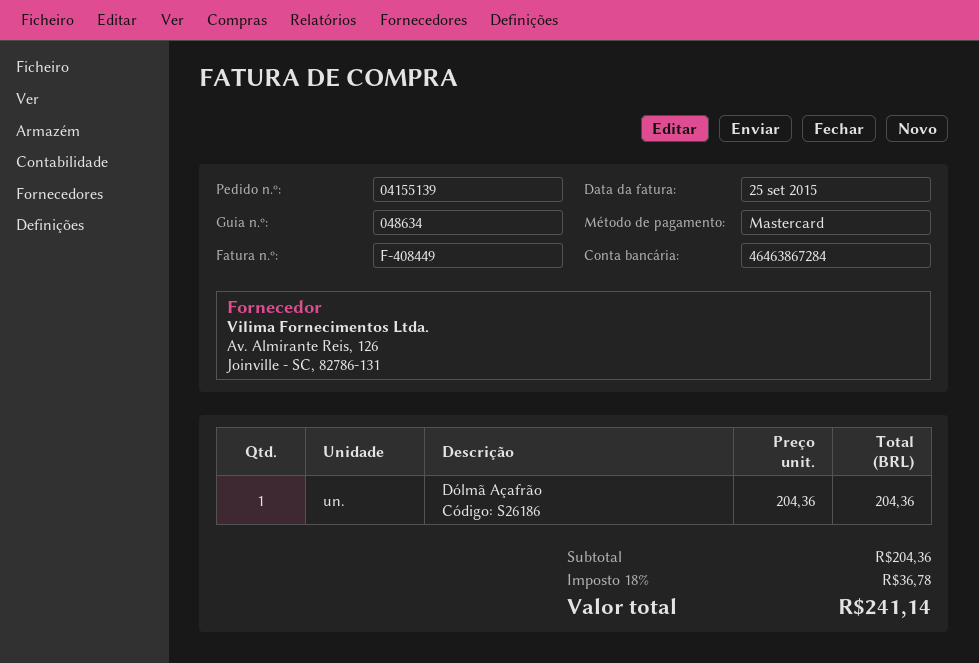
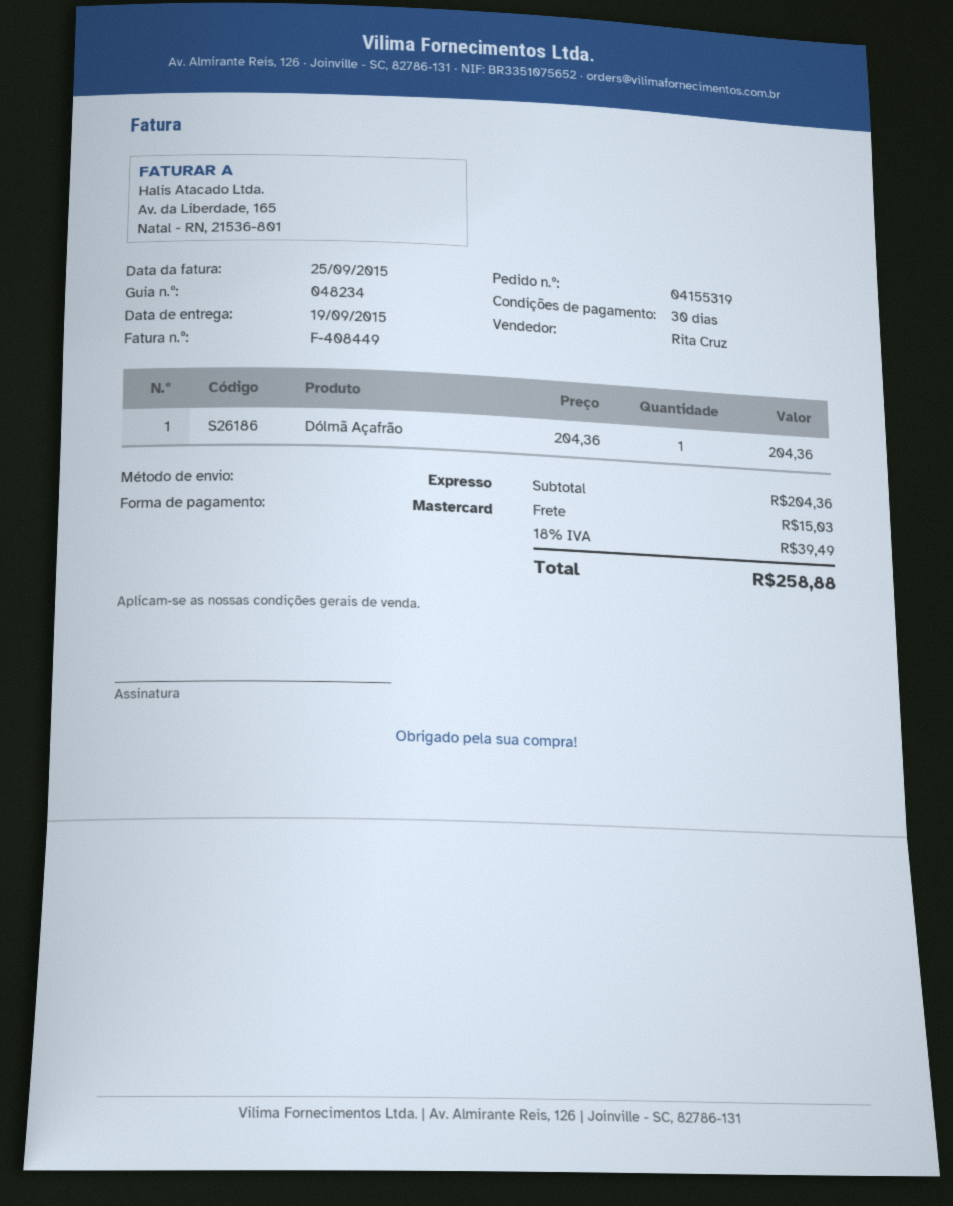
order number: 04155139 -> 04155319
delivery note number: 048634 -> 048234
shipping: none -> 15.03
tax: 18% = 36.78 -> 18% = 39.49
total: 241.14 -> 258.88

